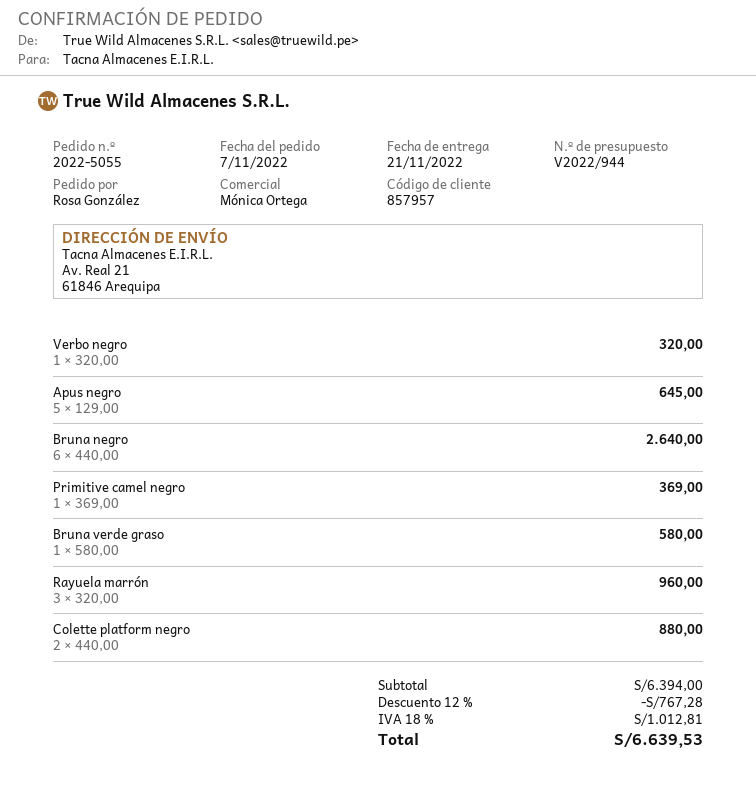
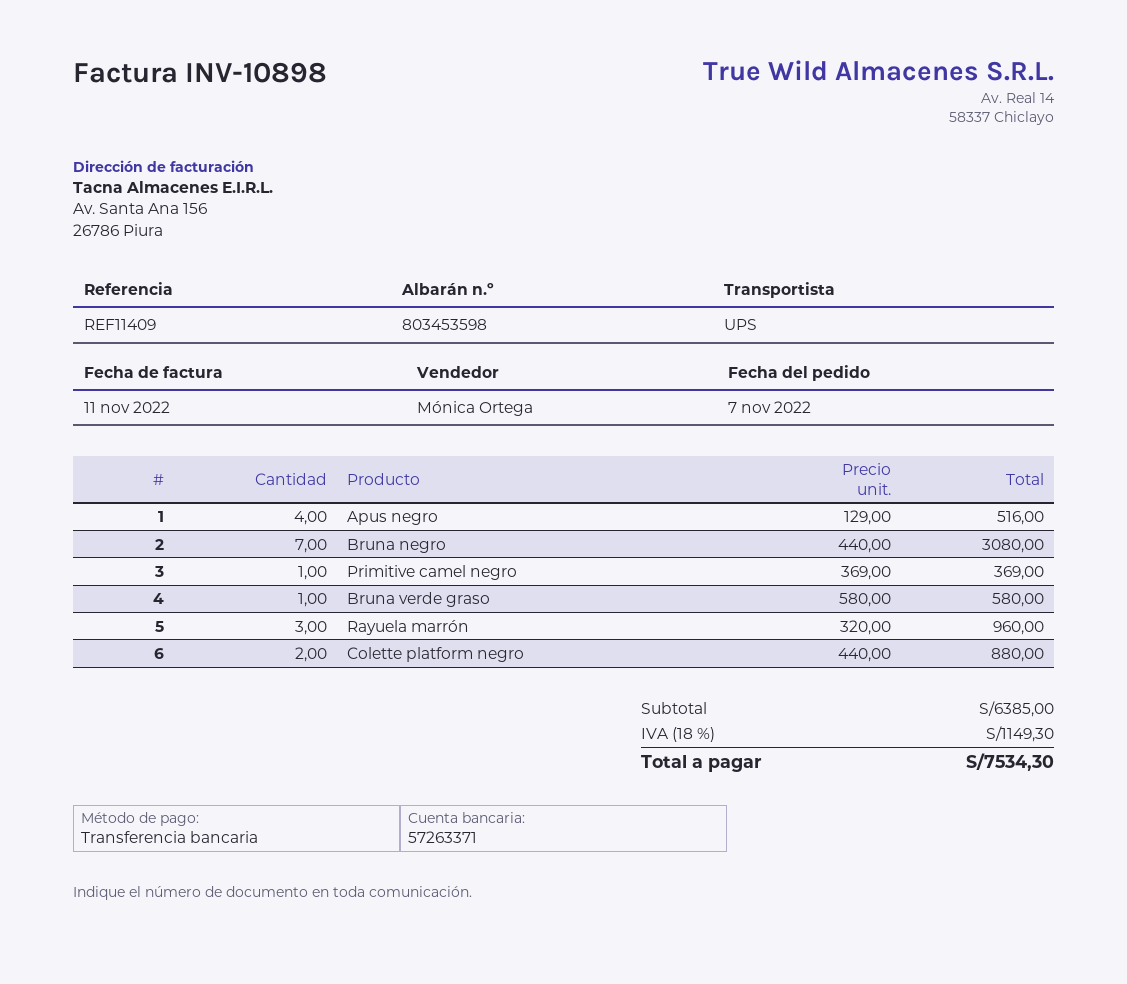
Verbo negro: 1 x 320.00 = 320.00 -> none
Apus negro: 5 x 129.00 = 645.00 -> 4 x 129.00 = 516.00
Bruna negro: 6 x 440.00 = 2640.00 -> 7 x 440.00 = 3080.00
subtotal: 6394.00 -> 6385.00
discount: 12% = 767.28 -> none
tax: 18% = 1012.81 -> 18% = 1149.30
total: 6639.53 -> 7534.30

